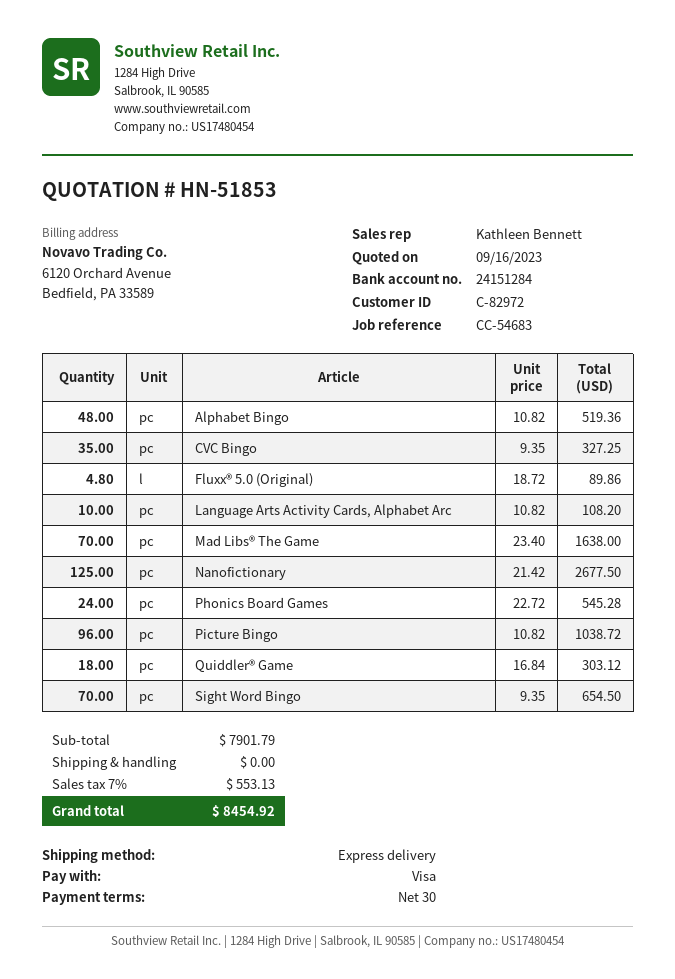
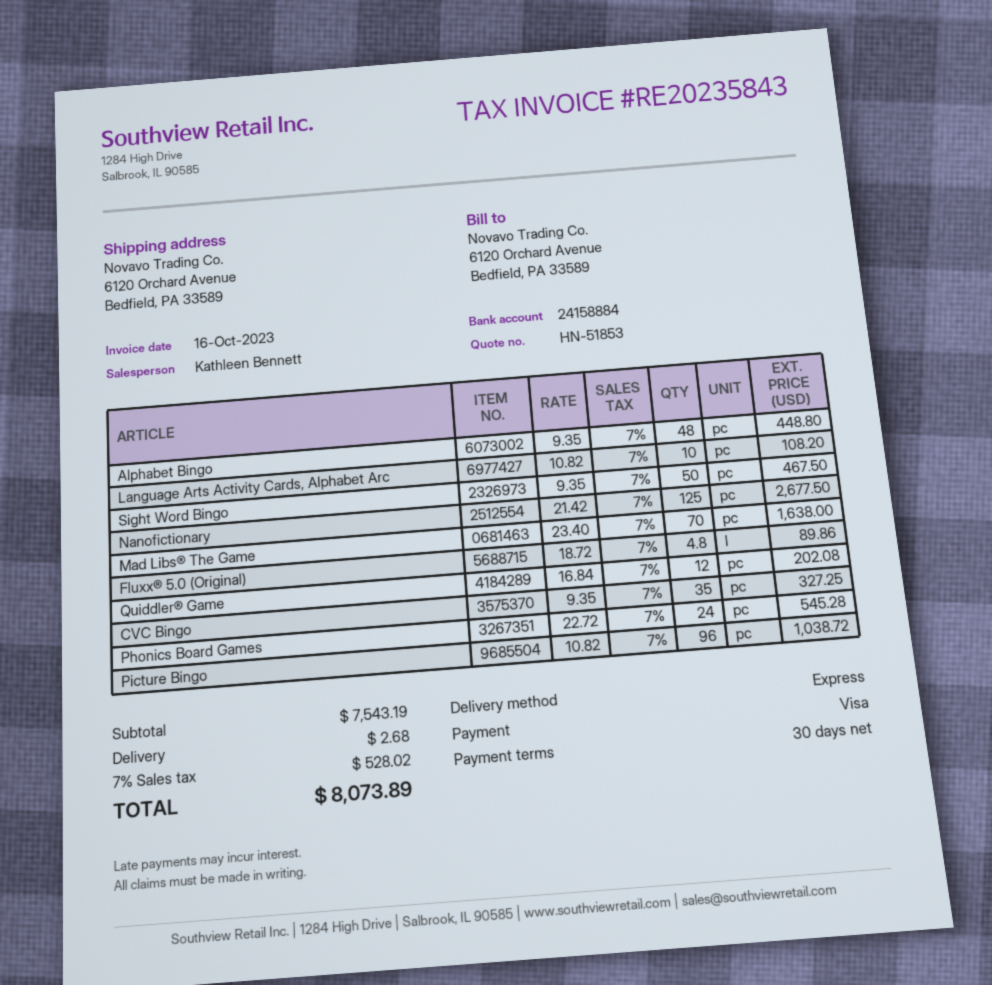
bank account: 24151284 -> 24158884
Alphabet Bingo: 48 x 10.82 = 519.36 -> 48 x 9.35 = 448.80
Quiddler® Game: 18 x 16.84 = 303.12 -> 12 x 16.84 = 202.08
Sight Word Bingo: 70 x 9.35 = 654.50 -> 50 x 9.35 = 467.50
subtotal: 7901.79 -> 7543.19
shipping: 0.00 -> 2.68
tax: 7% = 553.13 -> 7% = 528.02
total: 8454.92 -> 8073.89

